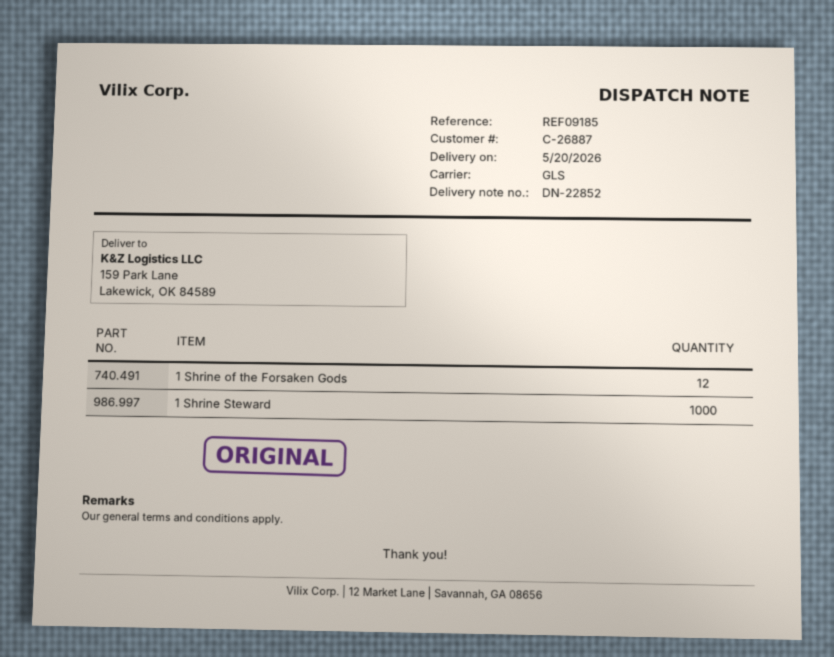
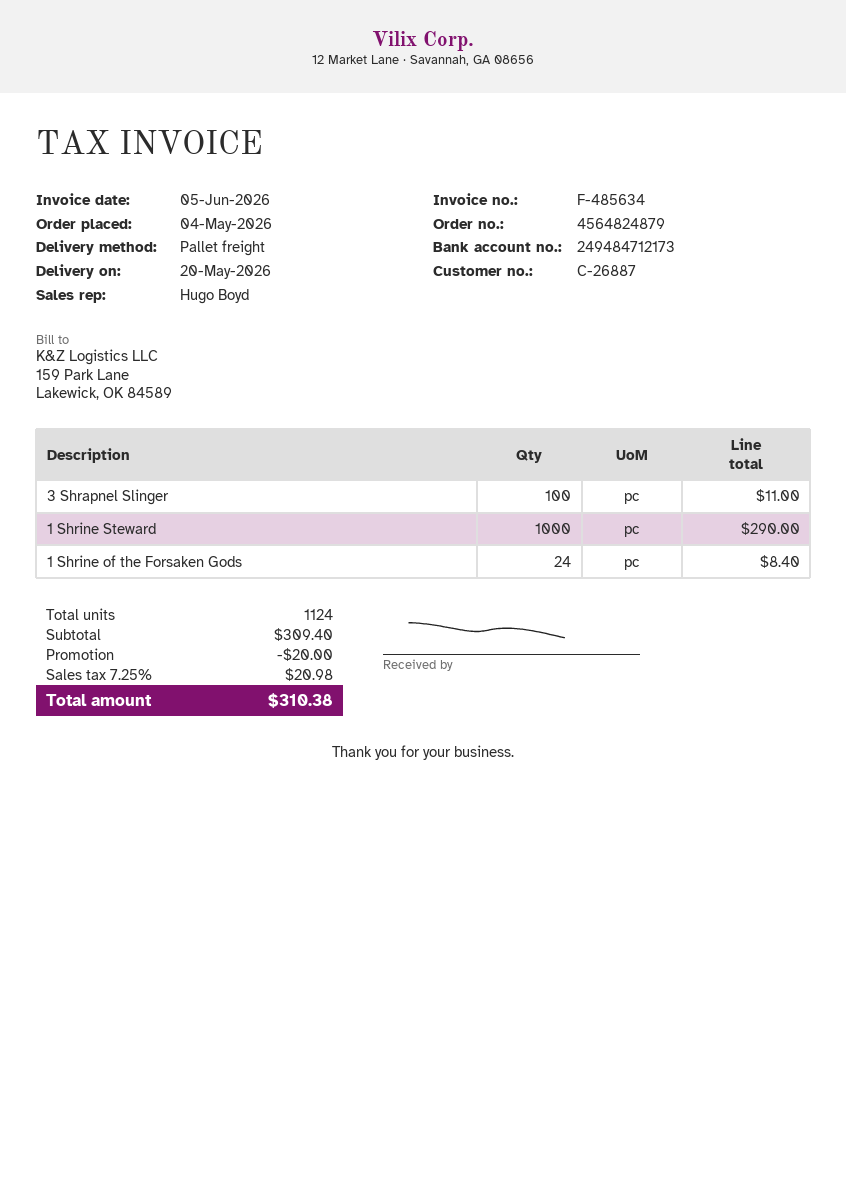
shipping method: GLS -> pallet freight
1 Shrine of the Forsaken Gods: 12 -> 24
3 Shrapnel Slinger: none -> 100

